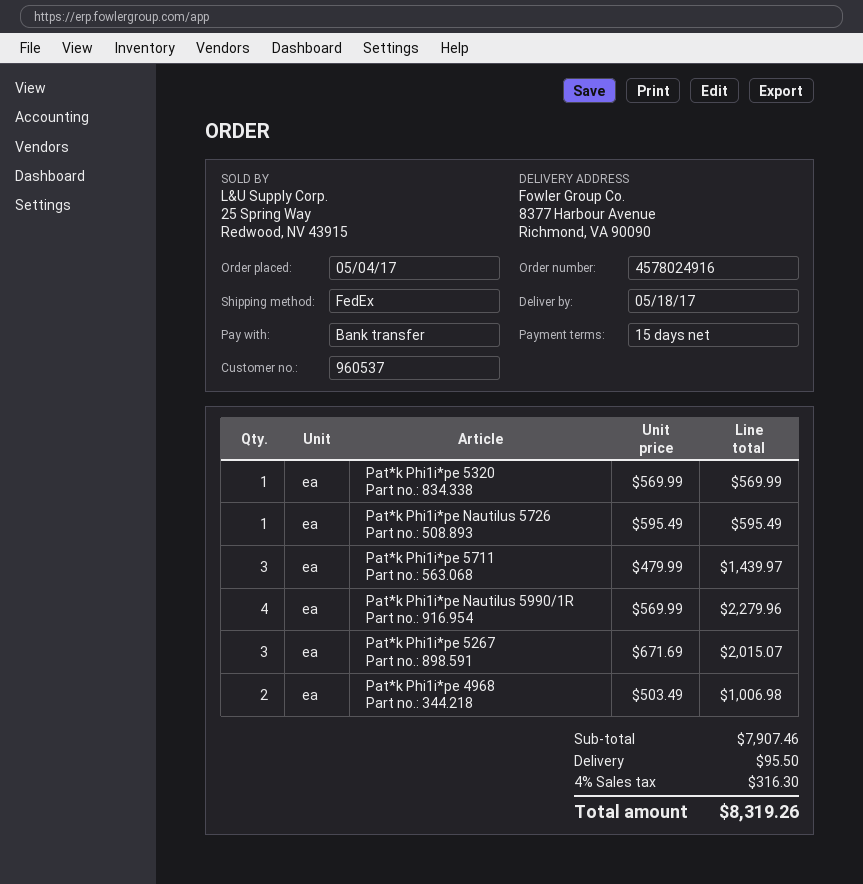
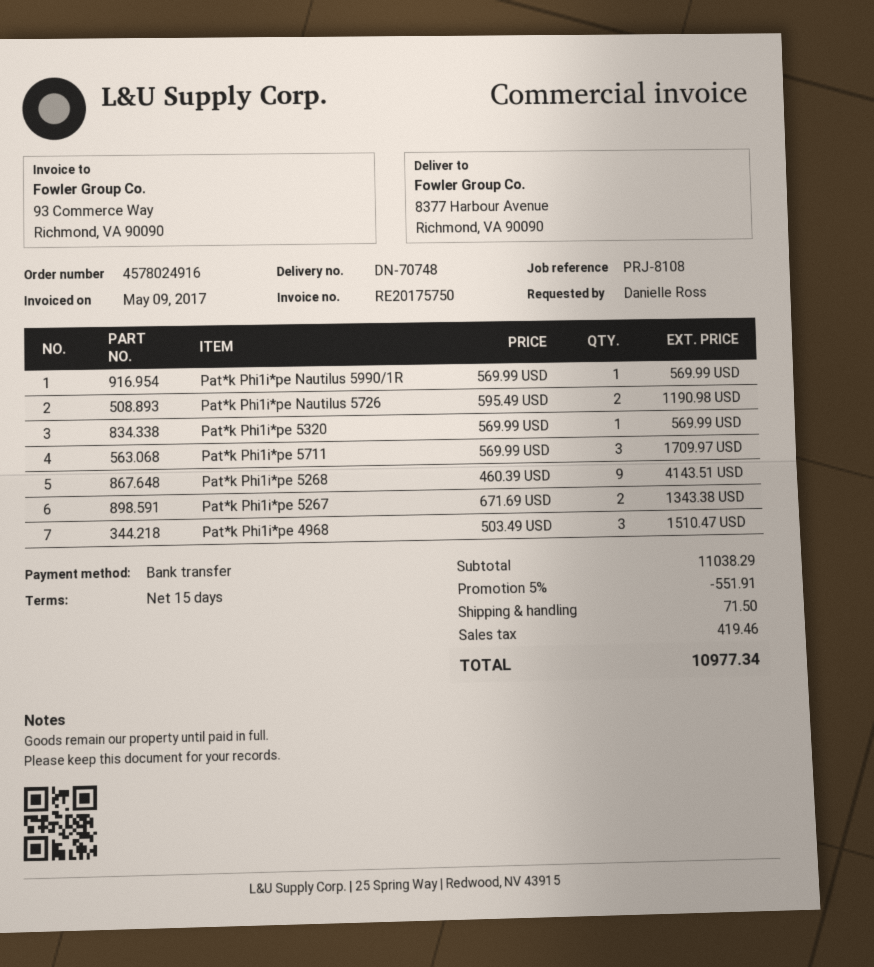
Pat*k Phi1i*pe Nautilus 5726: 1 x 595.49 = 595.49 -> 2 x 595.49 = 1190.98
Pat*k Phi1i*pe 5711: 3 x 479.99 = 1439.97 -> 3 x 569.99 = 1709.97
Pat*k Phi1i*pe Nautilus 5990/1R: 4 x 569.99 = 2279.96 -> 1 x 569.99 = 569.99
Pat*k Phi1i*pe 5267: 3 x 671.69 = 2015.07 -> 2 x 671.69 = 1343.38
Pat*k Phi1i*pe 4968: 2 x 503.49 = 1006.98 -> 3 x 503.49 = 1510.47
Pat*k Phi1i*pe 5268: none -> 9 x 460.39 = 4143.51
subtotal: 7907.46 -> 11038.29
discount: none -> 5% = 551.91
shipping: 95.50 -> 71.50
tax: 316.30 -> 419.46
total: 8319.26 -> 10977.34

